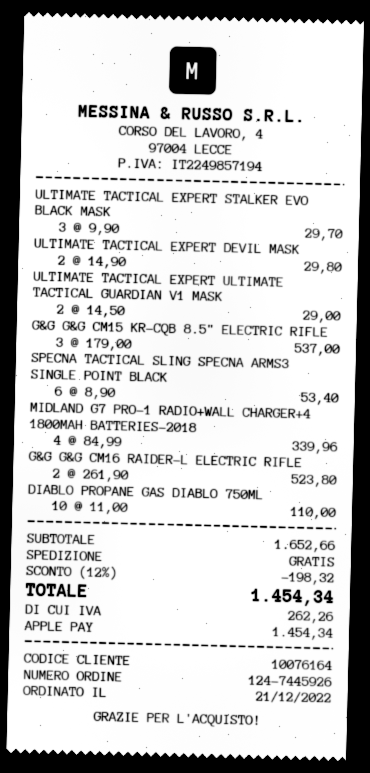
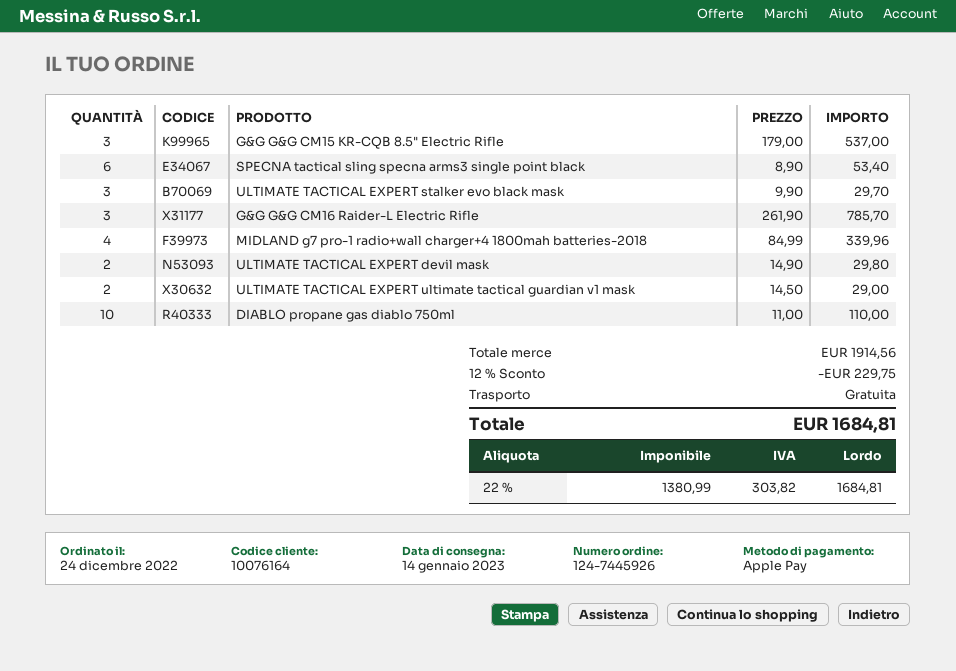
order date: 2022-12-21 -> 2022-12-24
G&G G&G CM16 RAIDER-L ELECTRIC RIFLE: 2 x 261.90 = 523.80 -> 3 x 261.90 = 785.70
subtotal: 1652.66 -> 1914.56
discount: 12% = 198.32 -> 12% = 229.75
tax: 262.26 -> 303.82
total: 1454.34 -> 1684.81

